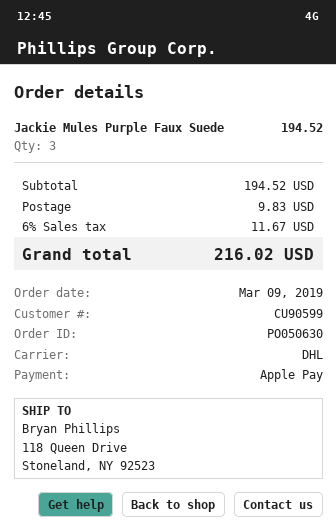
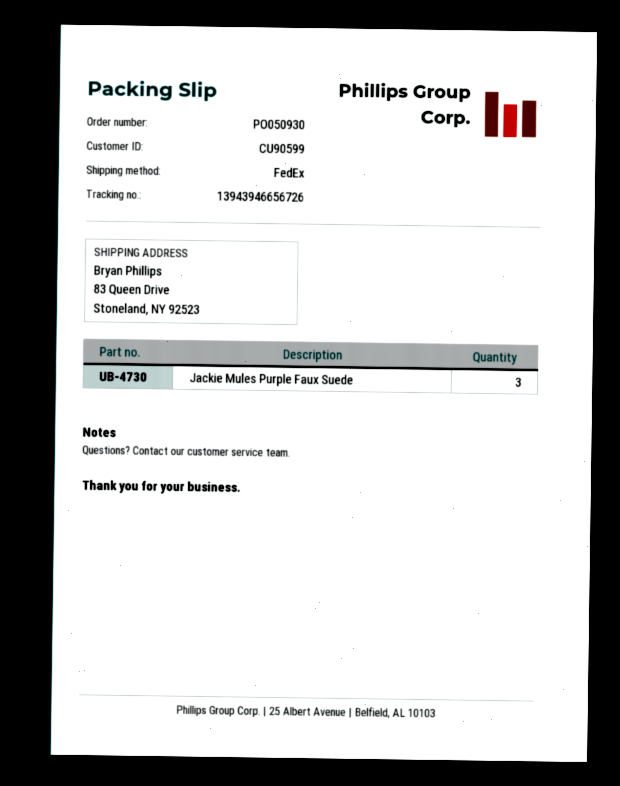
order number: PO050630 -> PO050930
shipping method: DHL -> FedEx
ship to: 118 Queen Drive, Stoneland, NY 92523 -> 83 Queen Drive, Stoneland, NY 92523

